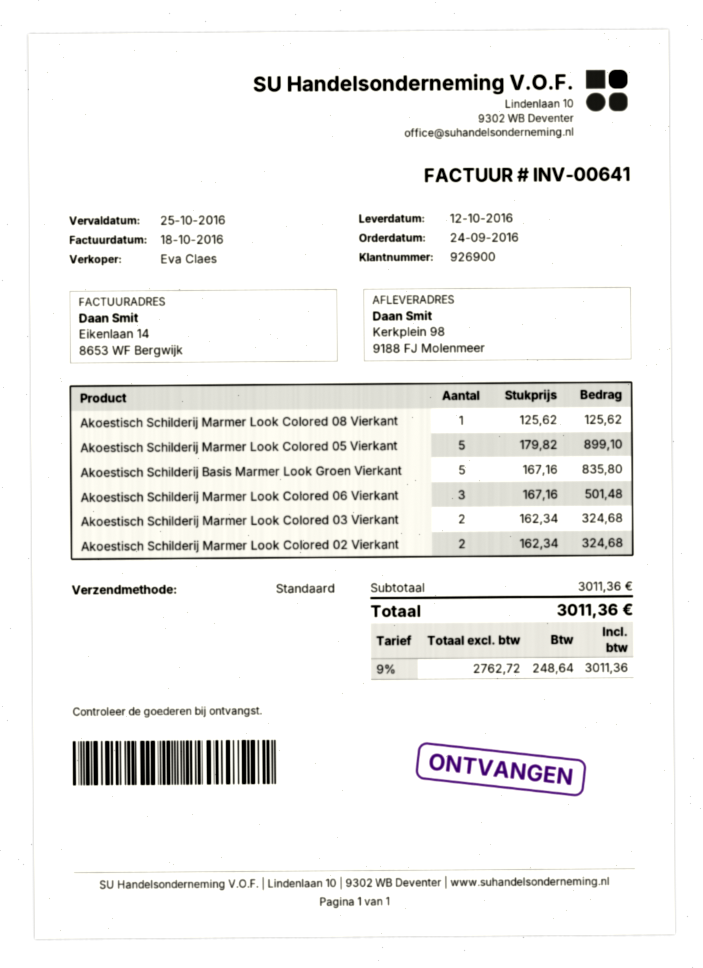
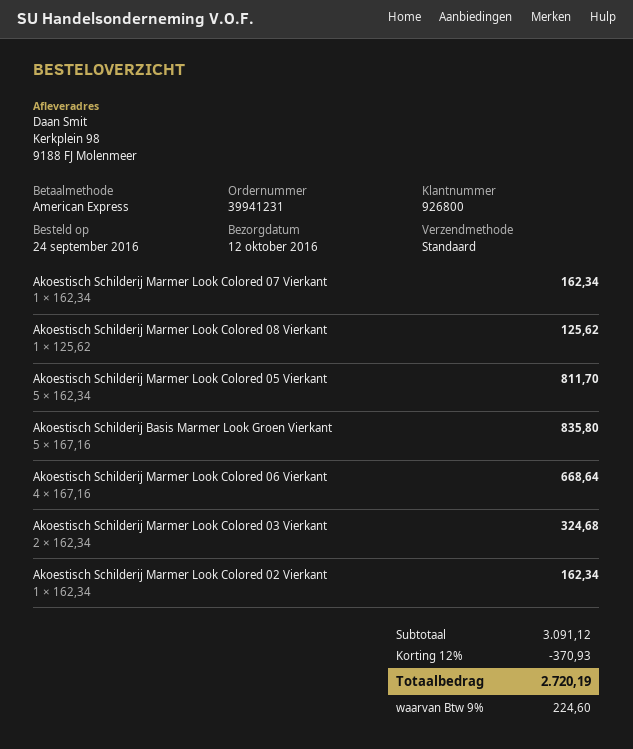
customer number: 926900 -> 926800
Akoestisch Schilderij Marmer Look Colored 05 Vierkant: 5 x 179.82 = 899.10 -> 5 x 162.34 = 811.70
Akoestisch Schilderij Marmer Look Colored 06 Vierkant: 3 x 167.16 = 501.48 -> 4 x 167.16 = 668.64
Akoestisch Schilderij Marmer Look Colored 02 Vierkant: 2 x 162.34 = 324.68 -> 1 x 162.34 = 162.34
Akoestisch Schilderij Marmer Look Colored 07 Vierkant: none -> 1 x 162.34 = 162.34
subtotal: 3011.36 -> 3091.12
discount: none -> 12% = 370.93
tax: 9% = 248.64 -> 9% = 224.60
total: 3011.36 -> 2720.19

